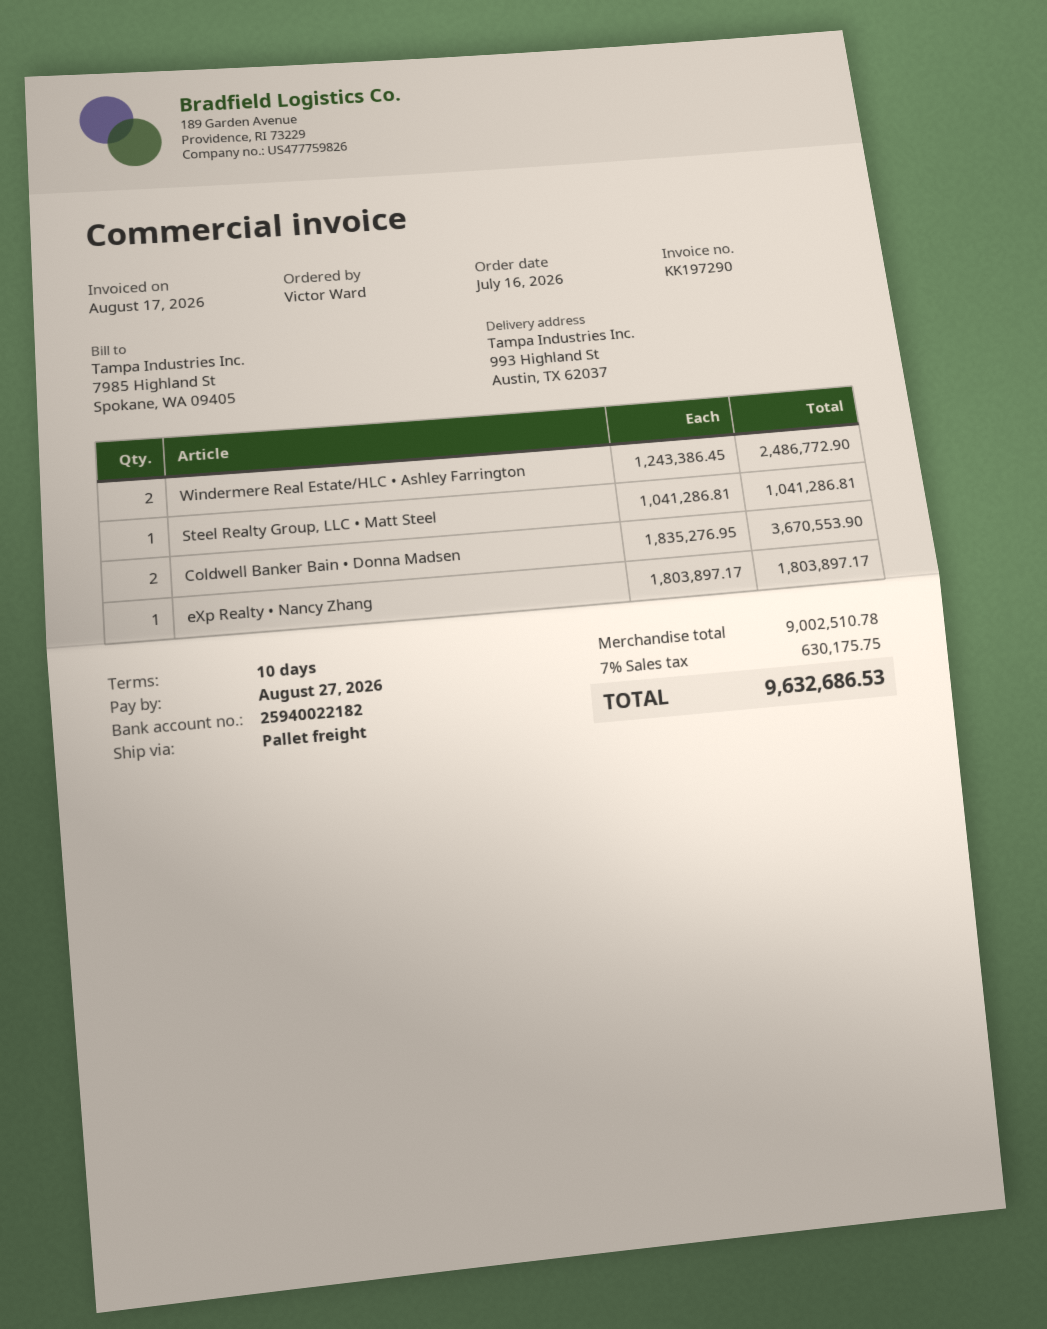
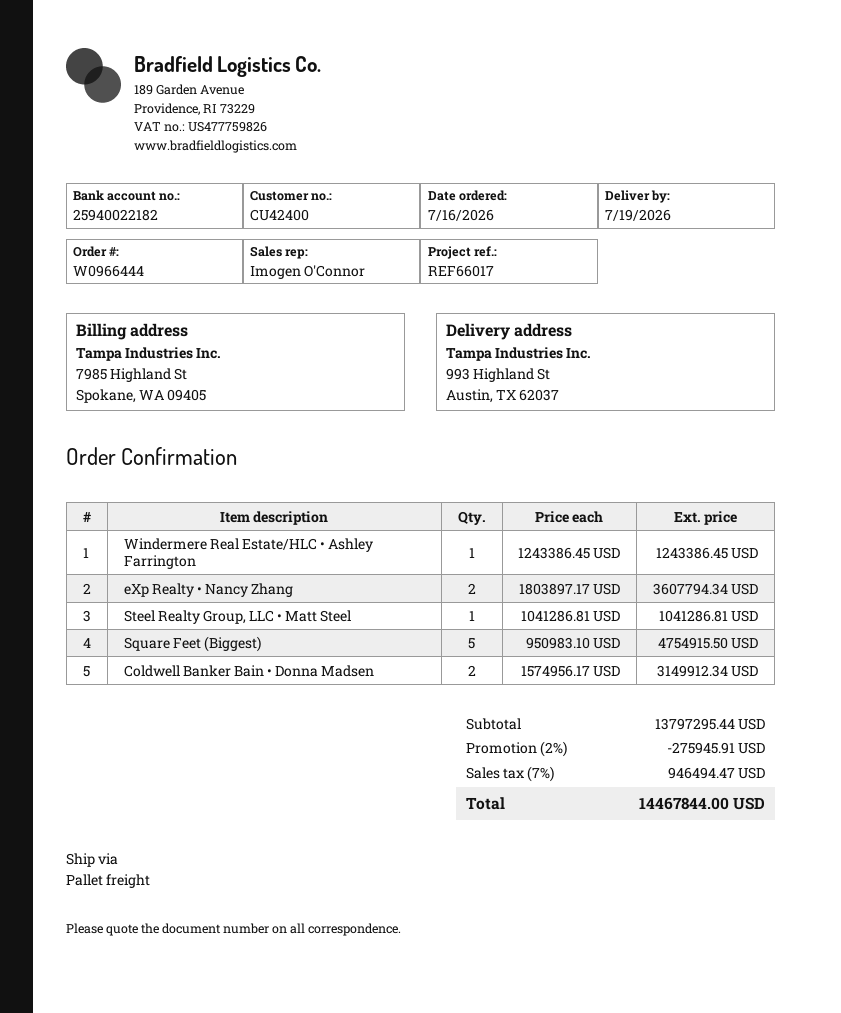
Windermere Real Estate/HLC • Ashley Farrington: 2 x 1243386.45 = 2486772.90 -> 1 x 1243386.45 = 1243386.45
Coldwell Banker Bain • Donna Madsen: 2 x 1835276.95 = 3670553.90 -> 2 x 1574956.17 = 3149912.34
eXp Realty • Nancy Zhang: 1 x 1803897.17 = 1803897.17 -> 2 x 1803897.17 = 3607794.34
Square Feet (Biggest): none -> 5 x 950983.10 = 4754915.50
subtotal: 9002510.78 -> 13797295.44
discount: none -> 2% = 275945.91
tax: 7% = 630175.75 -> 7% = 946494.47
total: 9632686.53 -> 14467844.00

